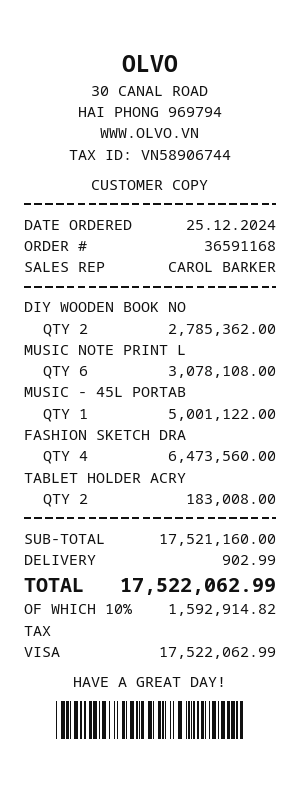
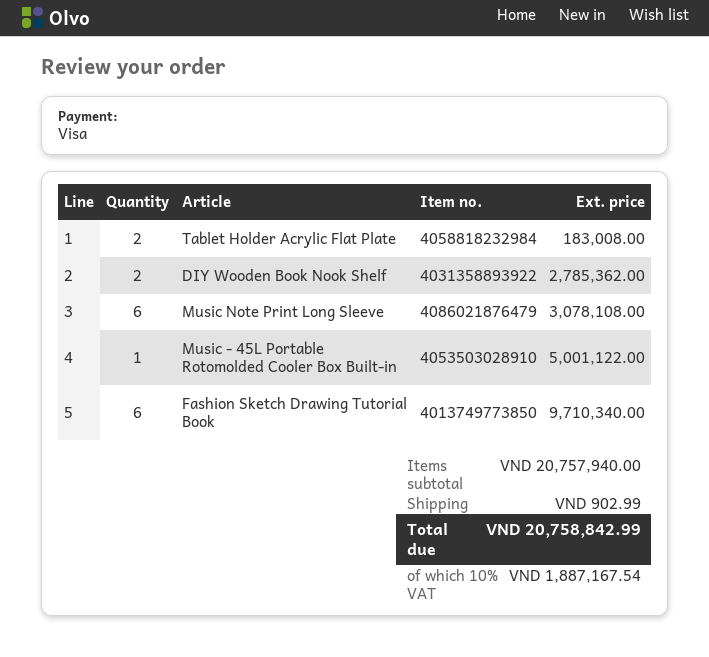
FASHION SKETCH DRA: 4 for 6473560.00 -> 6 for 9710340.00
subtotal: 17521160.00 -> 20757940.00
tax: 10% = 1592914.82 -> 10% = 1887167.54
total: 17522062.99 -> 20758842.99

